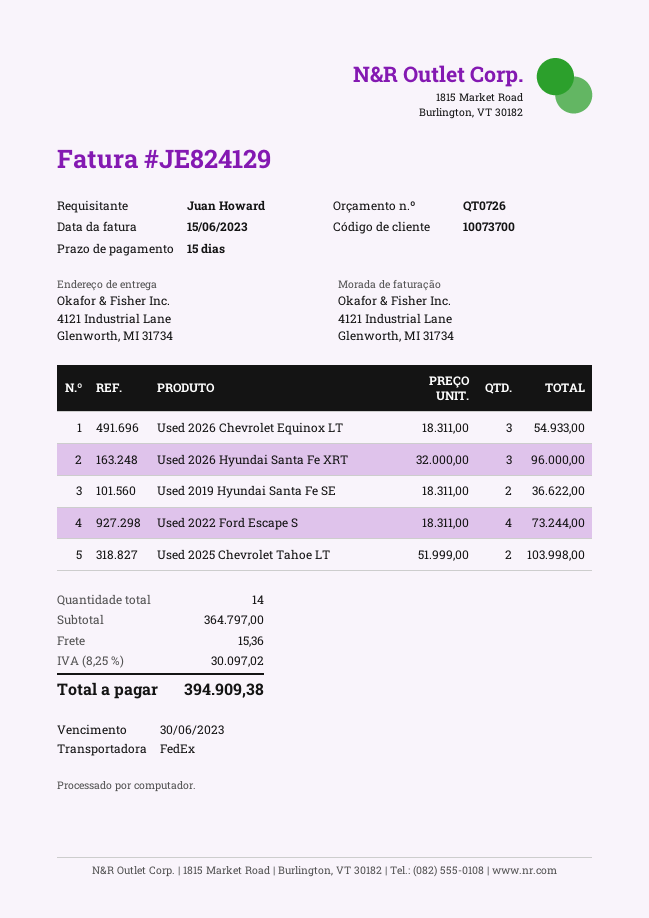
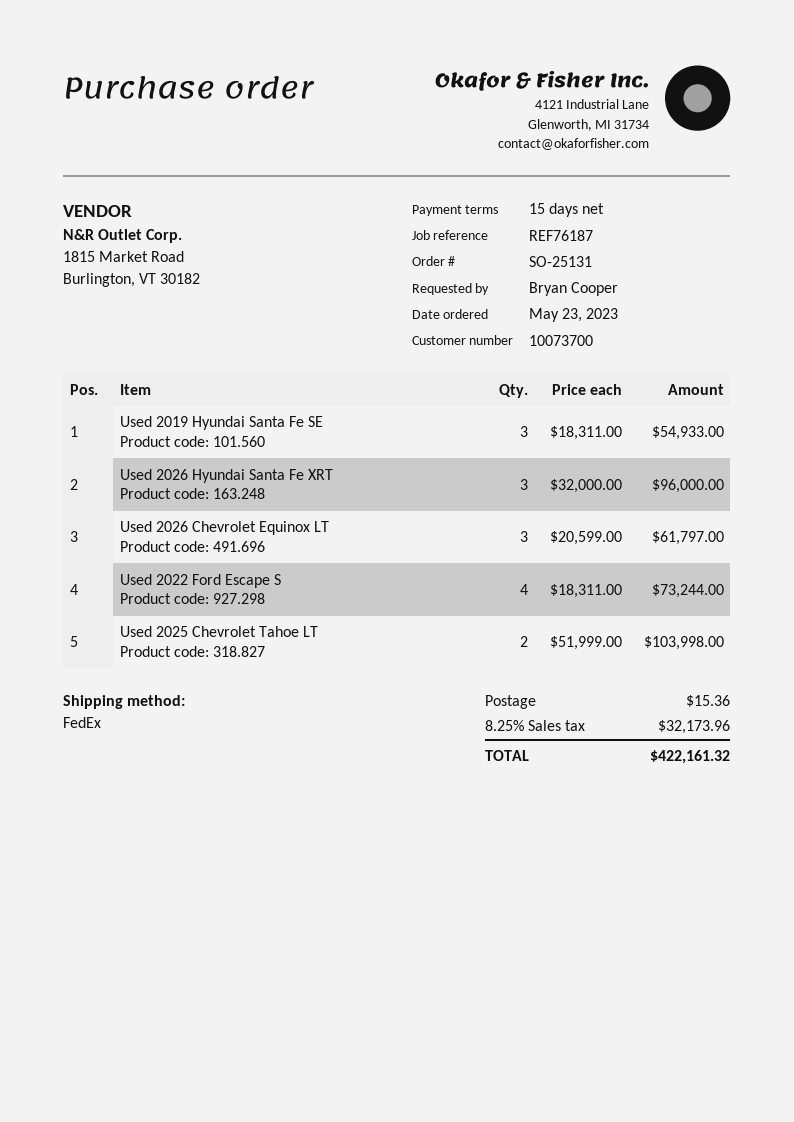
ordered by: Juan Howard -> Bryan Cooper
Used 2026 Chevrolet Equinox LT: 3 x 18311.00 = 54933.00 -> 3 x 20599.00 = 61797.00
Used 2019 Hyundai Santa Fe SE: 2 x 18311.00 = 36622.00 -> 3 x 18311.00 = 54933.00
tax: 8.25% = 30097.02 -> 8.25% = 32173.96
total: 394909.38 -> 422161.32

